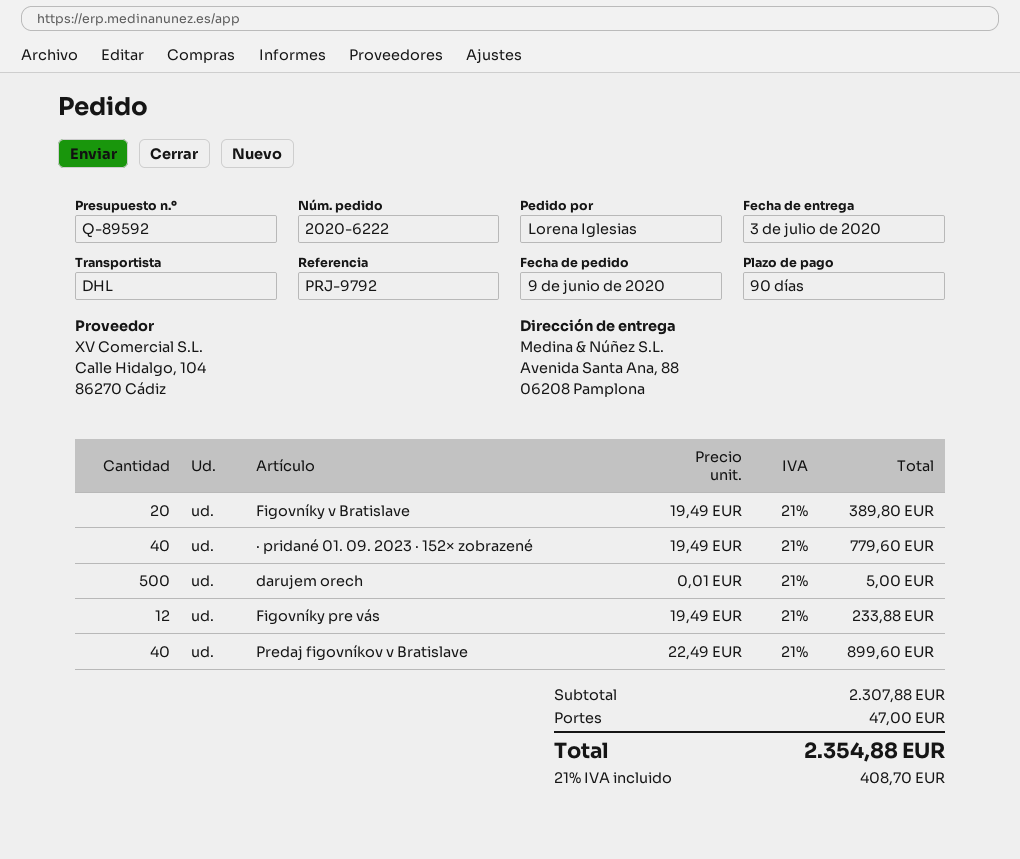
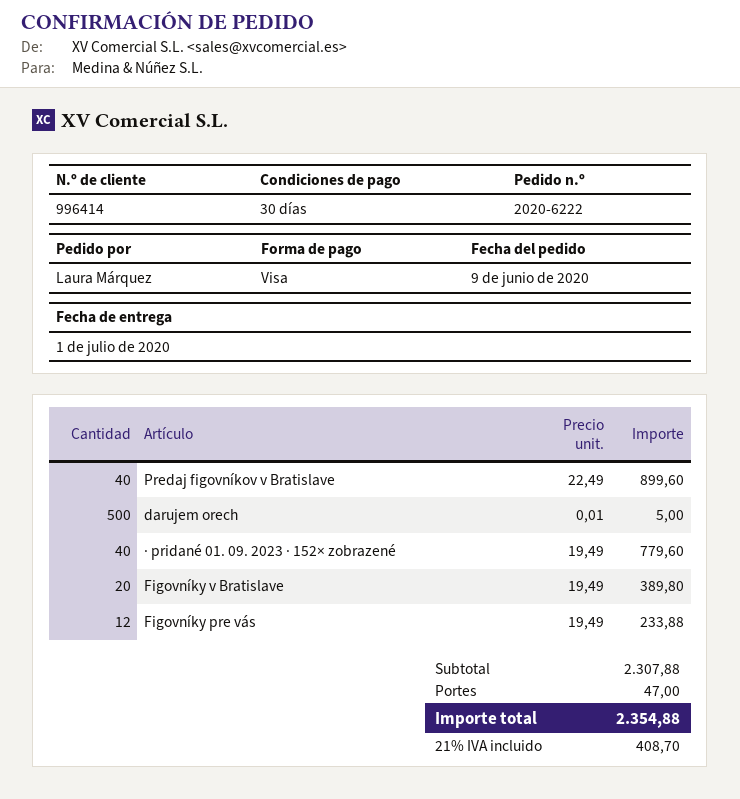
delivery date: 2020-07-03 -> 2020-07-01
payment terms: 90 days -> 30 days
ordered by: Lorena Iglesias -> Laura Márquez

